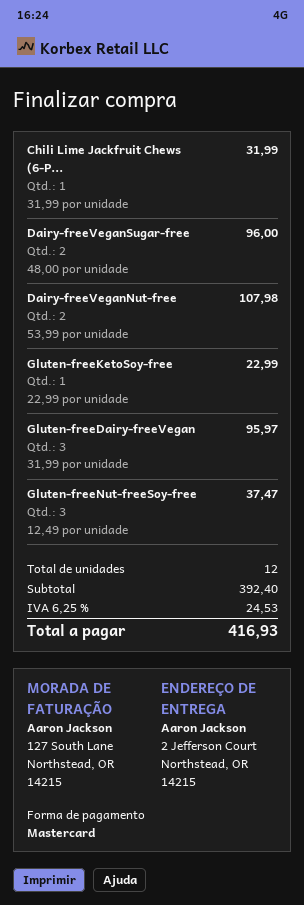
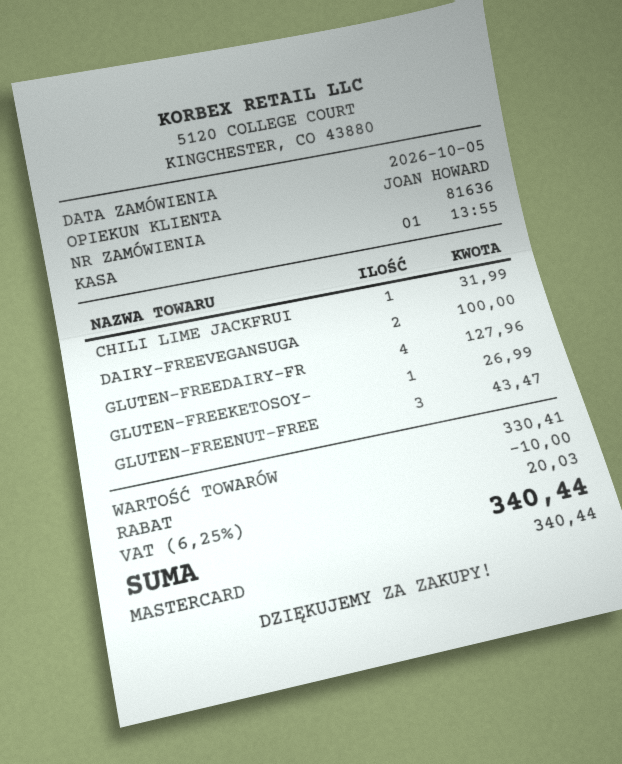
Dairy-freeVeganSugar-free: 2 for 96.00 -> 2 for 100.00
Dairy-freeVeganNut-free: 2 for 107.98 -> none
Gluten-freeKetoSoy-free: 1 for 22.99 -> 1 for 26.99
Gluten-freeDairy-freeVegan: 3 for 95.97 -> 4 for 127.96
Gluten-freeNut-freeSoy-free: 3 for 37.47 -> 3 for 43.47
subtotal: 392.40 -> 330.41
discount: none -> 10.00
tax: 6.25% = 24.53 -> 6.25% = 20.03
total: 416.93 -> 340.44

